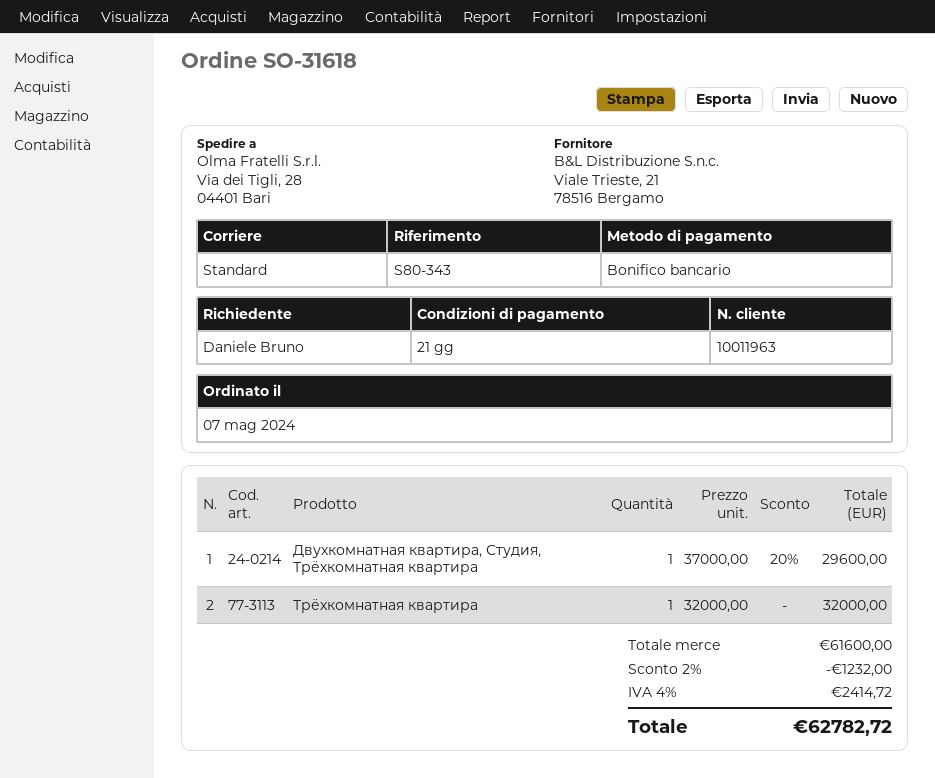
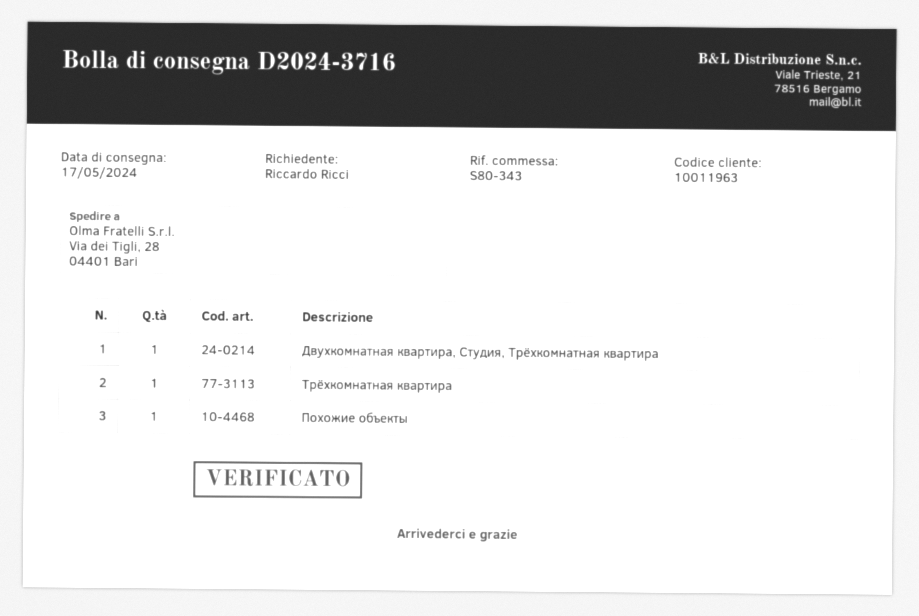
ordered by: Daniele Bruno -> Riccardo Ricci
Похожие объекты: none -> 1

